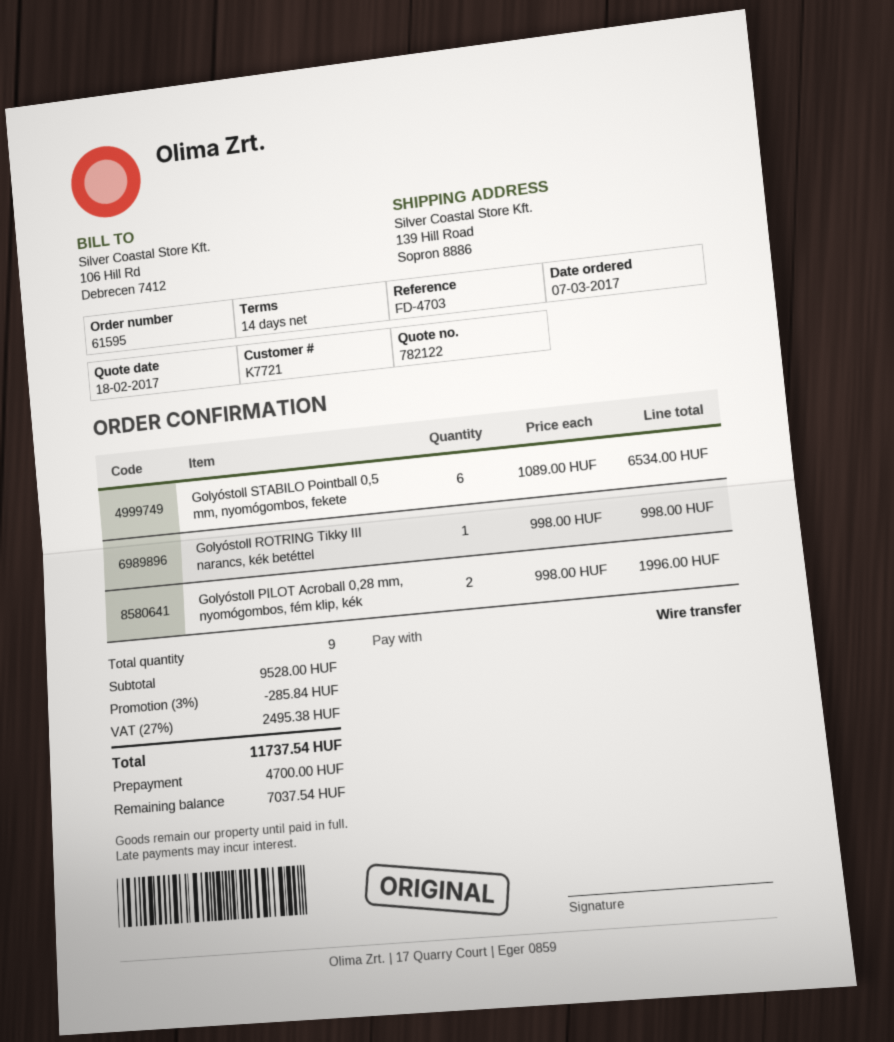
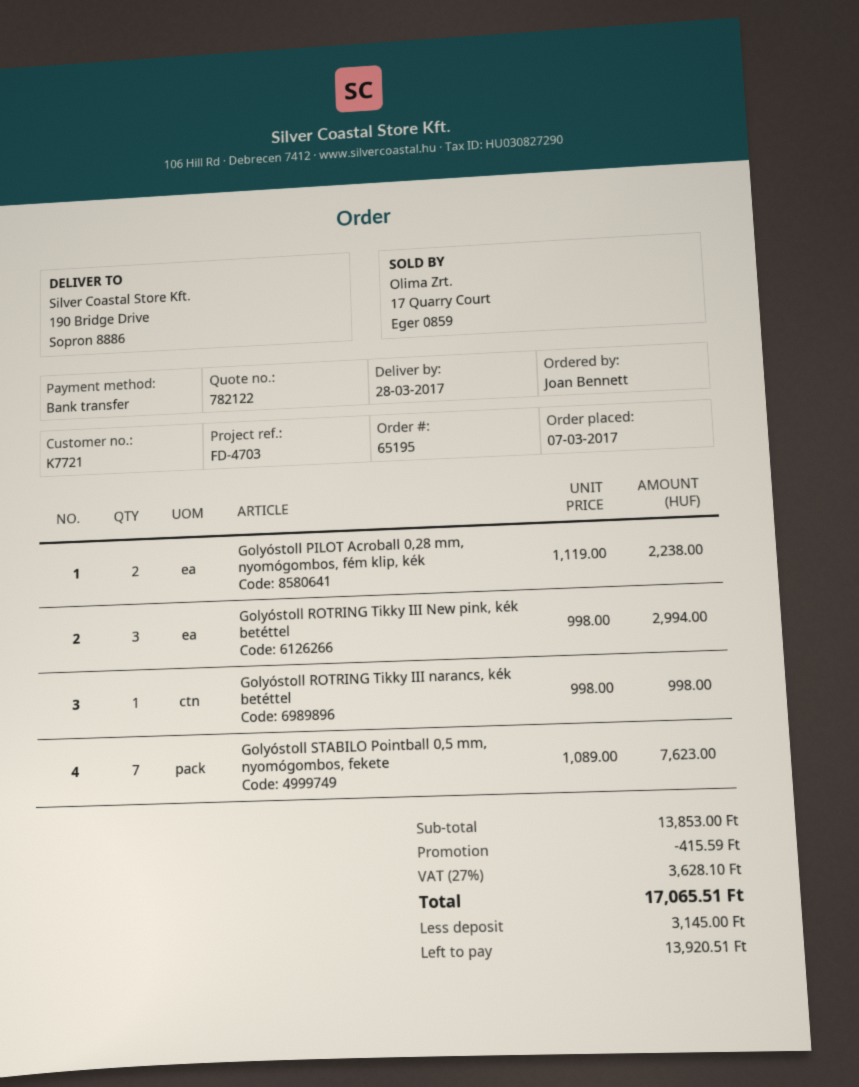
order number: 61595 -> 65195
ship to: 139 Hill Road, Sopron 8886 -> 190 Bridge Drive, Sopron 8886
Golyóstoll STABILO Pointball 0,5 mm, nyomógombos, fekete: 6 x 1089.00 = 6534.00 -> 7 x 1089.00 = 7623.00
Golyóstoll PILOT Acroball 0,28 mm, nyomógombos, fém klip, kék: 2 x 998.00 = 1996.00 -> 2 x 1119.00 = 2238.00
Golyóstoll ROTRING Tikky III New pink, kék betéttel: none -> 3 x 998.00 = 2994.00
subtotal: 9528.00 -> 13853.00
discount: 285.84 -> 415.59
tax: 27% = 2495.38 -> 27% = 3628.10
total: 11737.54 -> 17065.51
deposit: 4700.00 -> 3145.00
balance: 7037.54 -> 13920.51

